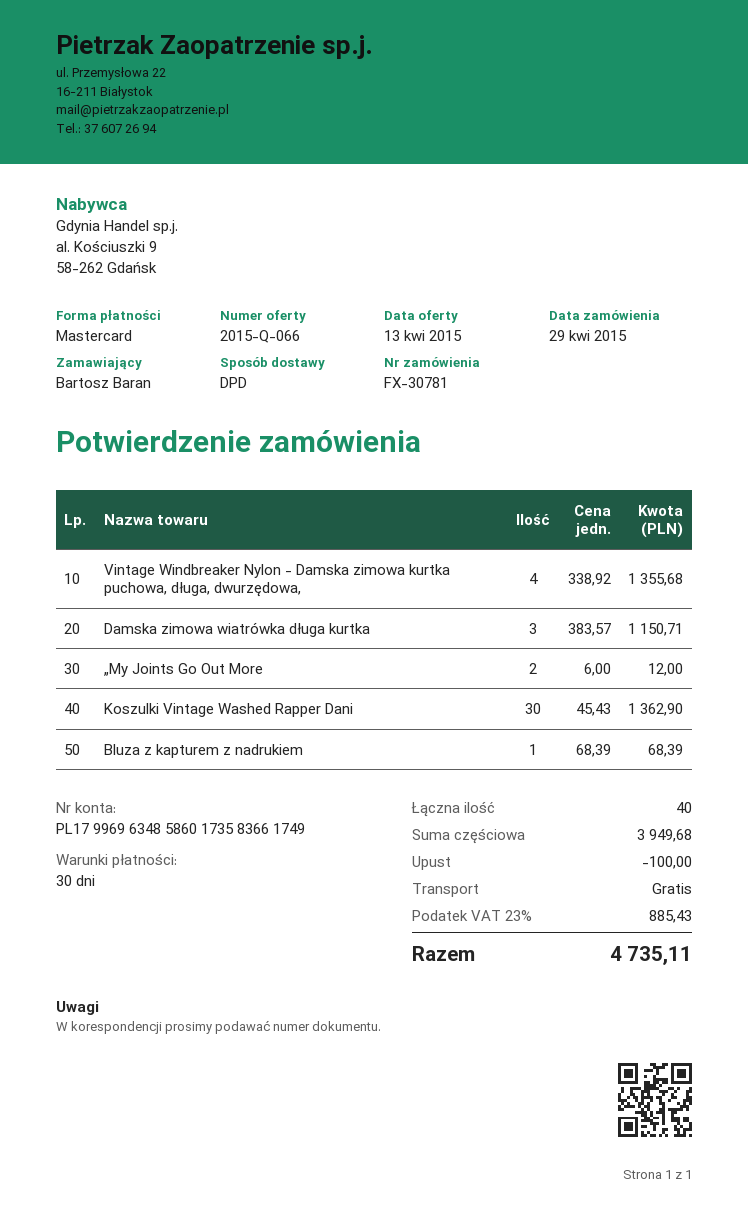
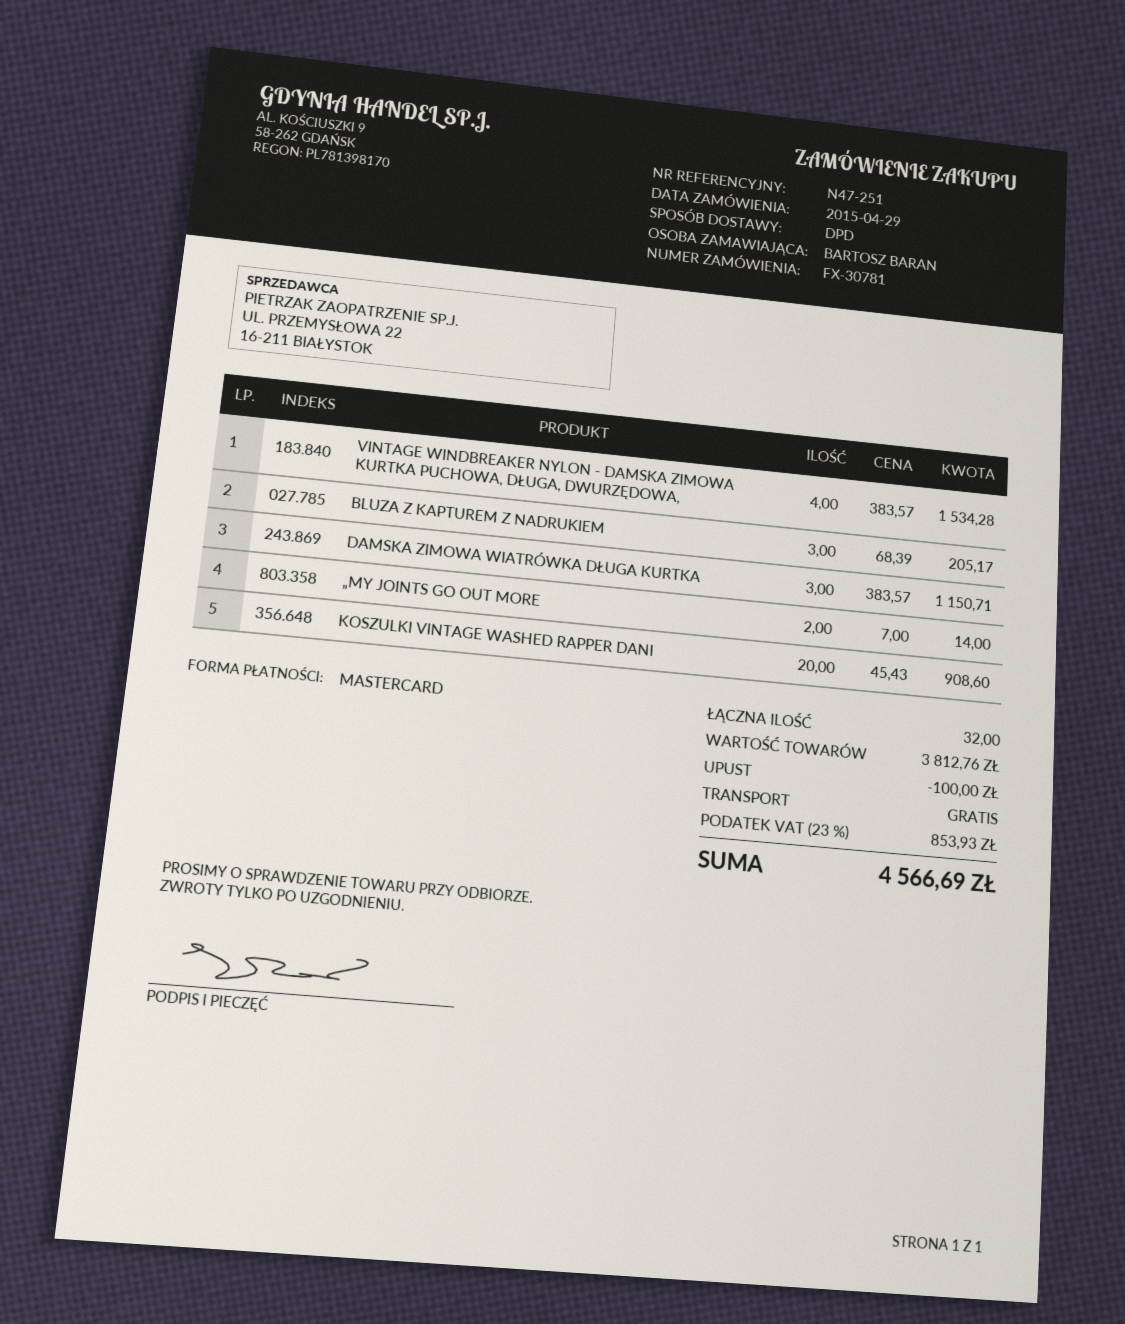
Vintage Windbreaker Nylon - Damska zimowa kurtka puchowa, długa, dwurzędowa,: 4 x 338.92 = 1355.68 -> 4 x 383.57 = 1534.28
„My Joints Go Out More: 2 x 6.00 = 12.00 -> 2 x 7.00 = 14.00
Koszulki Vintage Washed Rapper Dani: 30 x 45.43 = 1362.90 -> 20 x 45.43 = 908.60
Bluza z kapturem z nadrukiem: 1 x 68.39 = 68.39 -> 3 x 68.39 = 205.17
total quantity: 40 -> 32
subtotal: 3949.68 -> 3812.76
tax: 23% = 885.43 -> 23% = 853.93
total: 4735.11 -> 4566.69

